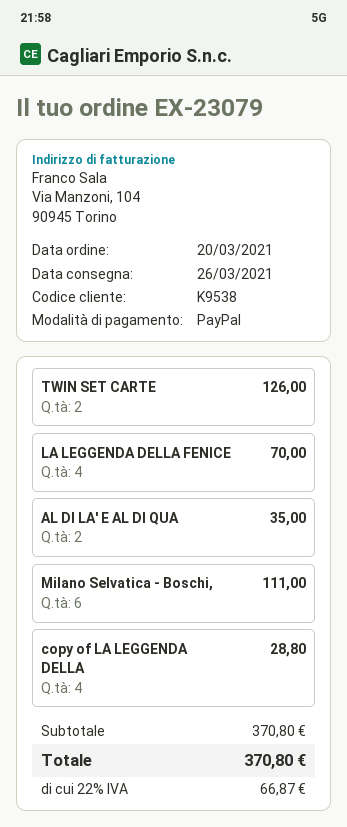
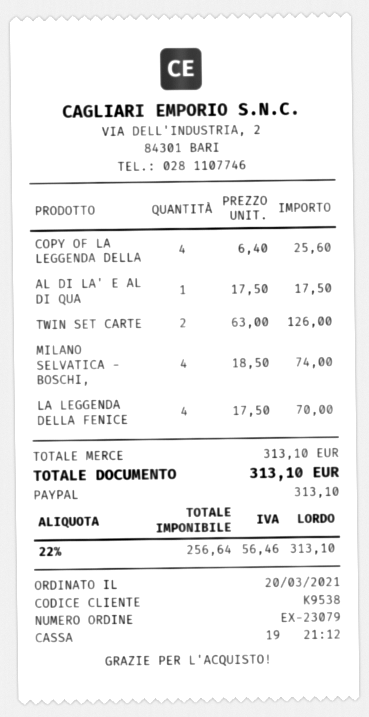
AL DI LA' E AL DI QUA: 2 for 35.00 -> 1 for 17.50
Milano Selvatica - Boschi,: 6 for 111.00 -> 4 for 74.00
copy of LA LEGGENDA DELLA: 4 for 28.80 -> 4 for 25.60
subtotal: 370.80 -> 313.10
tax: 22% = 66.87 -> 22% = 56.46
total: 370.80 -> 313.10

